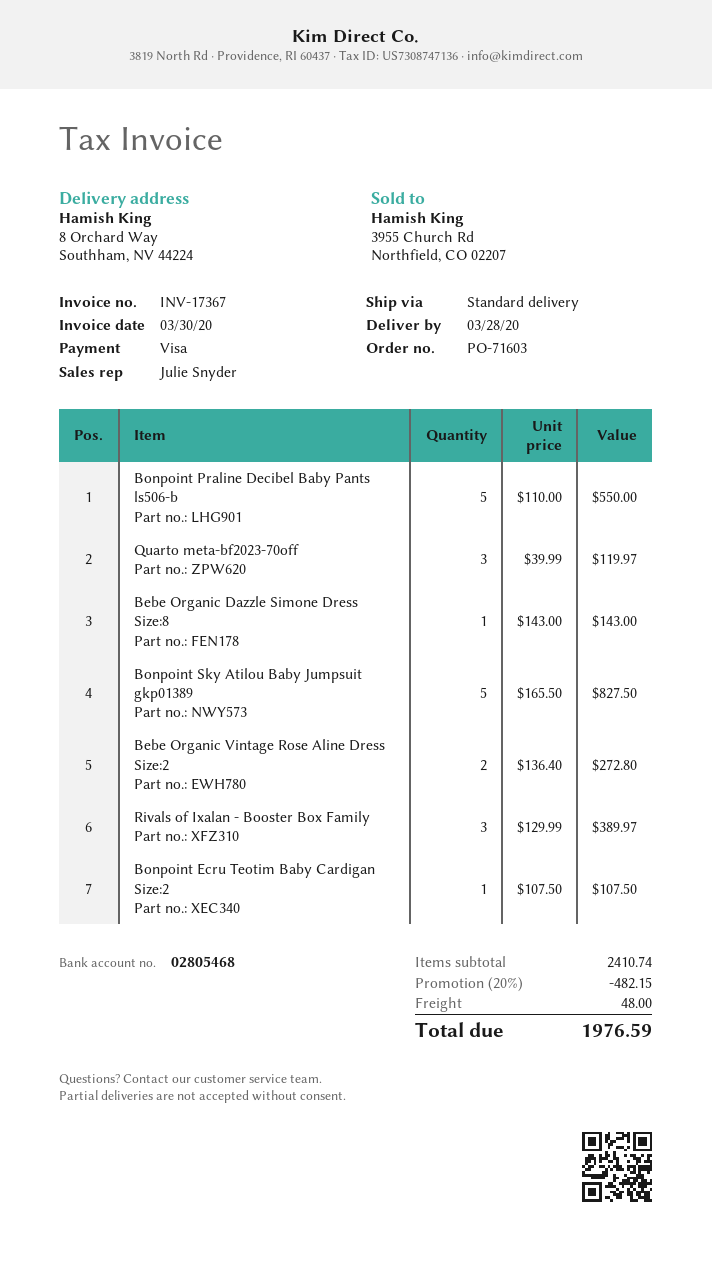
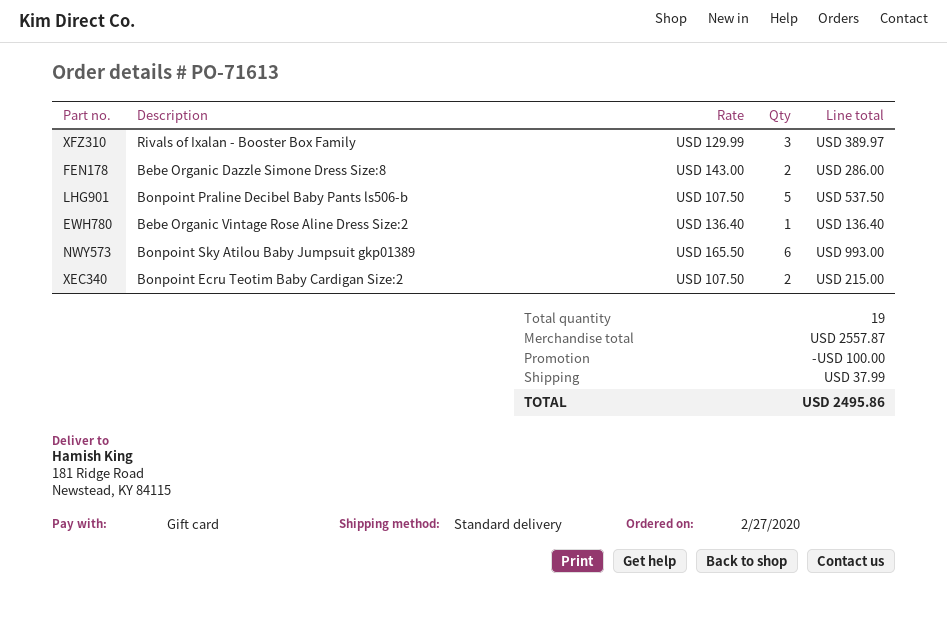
order number: PO-71603 -> PO-71613
payment method: Visa -> gift card
ship to: 8 Orchard Way, Southham, NV 44224 -> 181 Ridge Road, Newstead, KY 84115
Bonpoint Praline Decibel Baby Pants ls506-b: 5 x 110.00 = 550.00 -> 5 x 107.50 = 537.50
Quarto meta-bf2023-70off: 3 x 39.99 = 119.97 -> none
Bebe Organic Dazzle Simone Dress Size:8: 1 x 143.00 = 143.00 -> 2 x 143.00 = 286.00
Bonpoint Sky Atilou Baby Jumpsuit gkp01389: 5 x 165.50 = 827.50 -> 6 x 165.50 = 993.00
Bebe Organic Vintage Rose Aline Dress Size:2: 2 x 136.40 = 272.80 -> 1 x 136.40 = 136.40
Bonpoint Ecru Teotim Baby Cardigan Size:2: 1 x 107.50 = 107.50 -> 2 x 107.50 = 215.00
subtotal: 2410.74 -> 2557.87
discount: 482.15 -> 100.00
shipping: 48.00 -> 37.99
total: 1976.59 -> 2495.86

